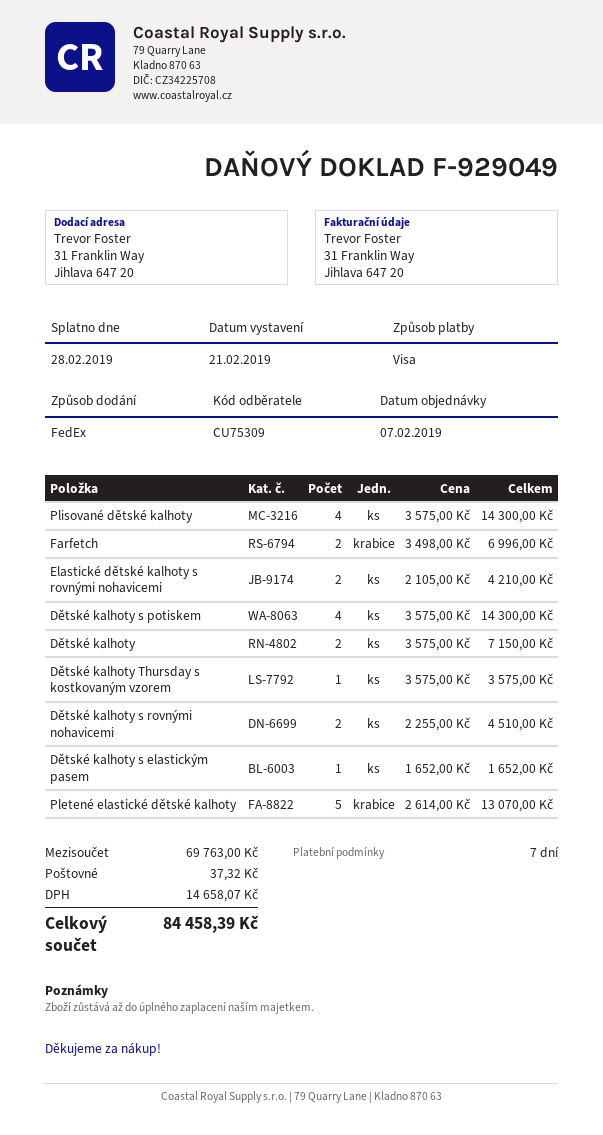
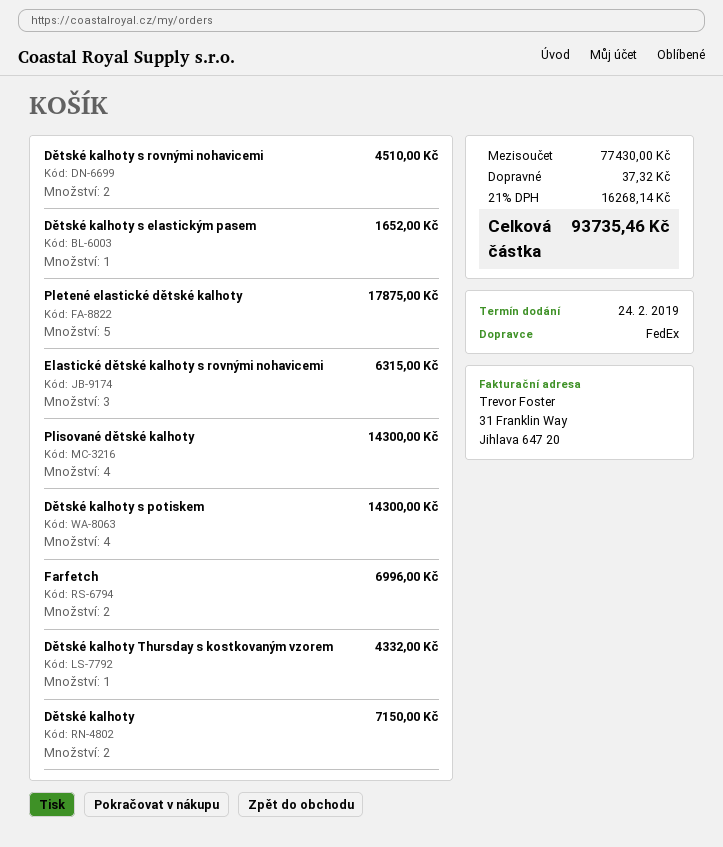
Elastické dětské kalhoty s rovnými nohavicemi: 2 for 4210.00 -> 3 for 6315.00
Dětské kalhoty Thursday s kostkovaným vzorem: 1 for 3575.00 -> 1 for 4332.00
Pletené elastické dětské kalhoty: 5 for 13070.00 -> 5 for 17875.00
subtotal: 69763.00 -> 77430.00
tax: 14658.07 -> 16268.14
total: 84458.39 -> 93735.46

